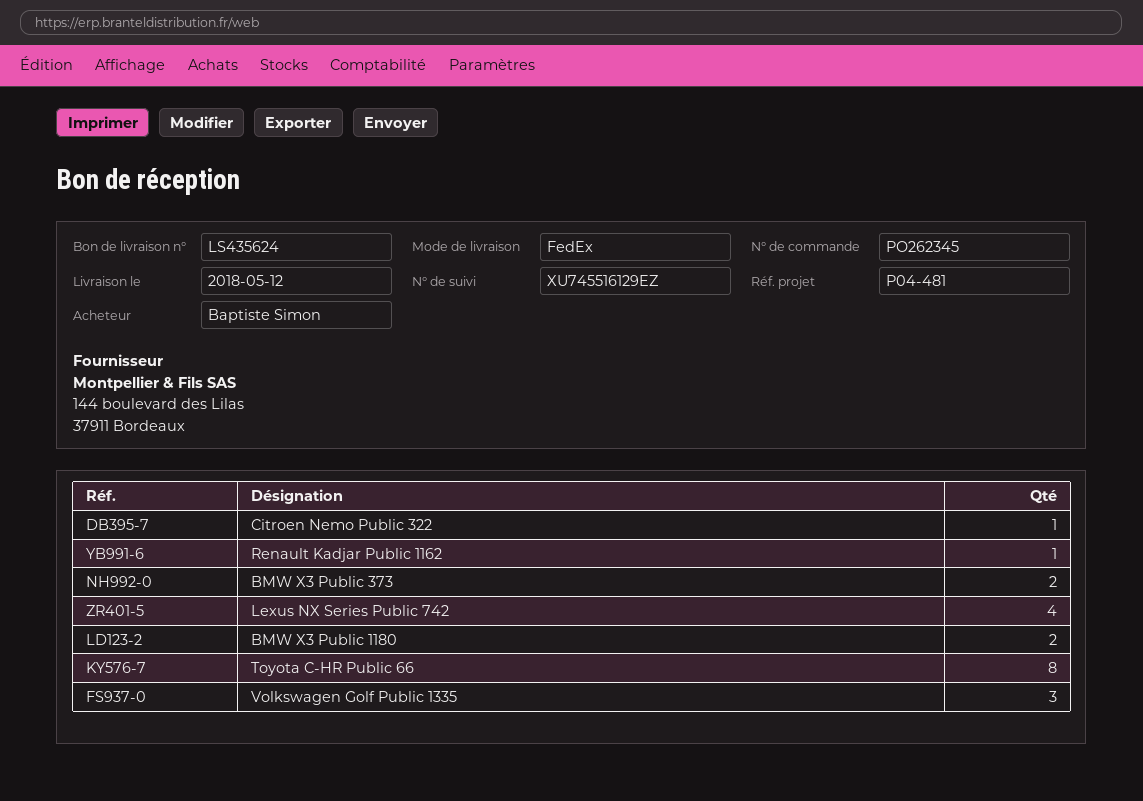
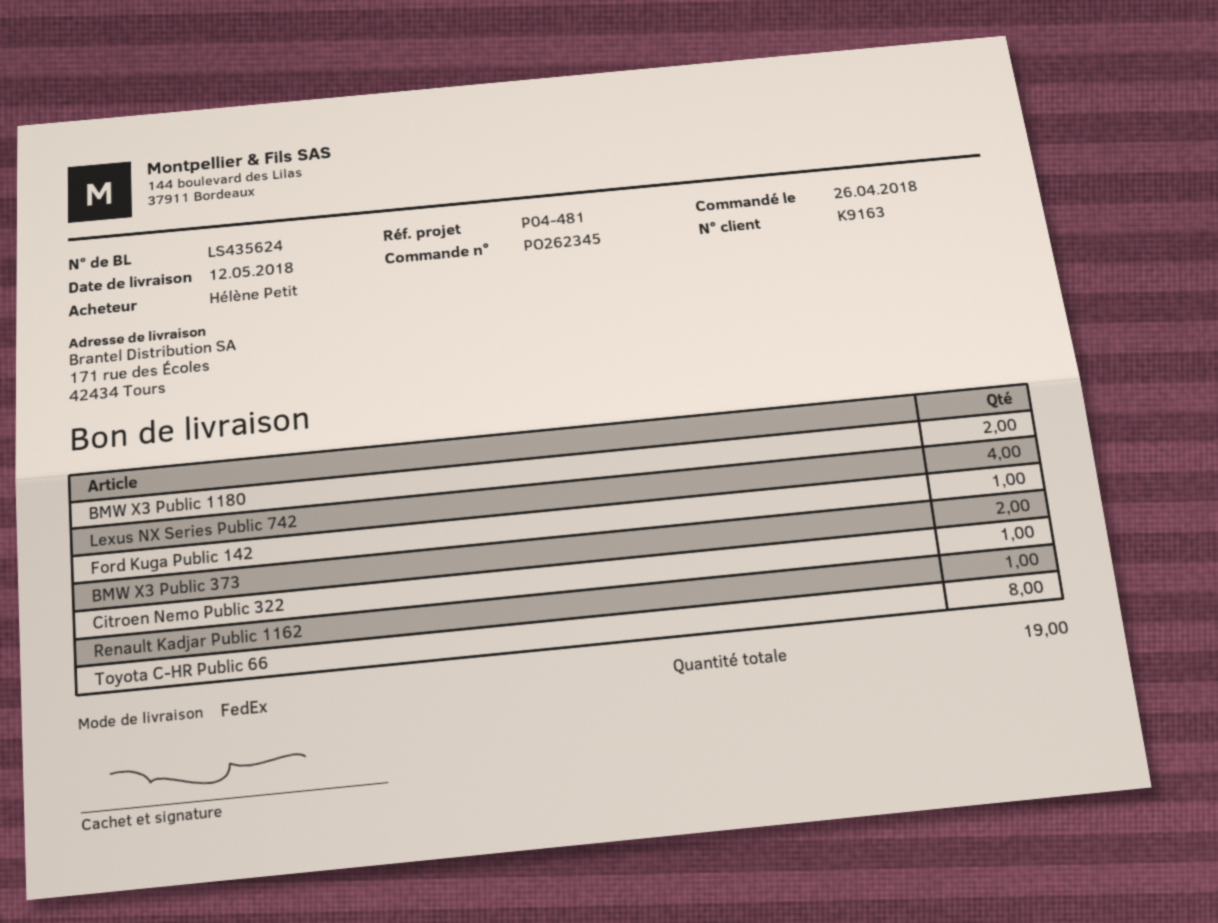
ordered by: Baptiste Simon -> Hélène Petit
Volkswagen Golf Public 1335: 3 -> none
Ford Kuga Public 142: none -> 1

